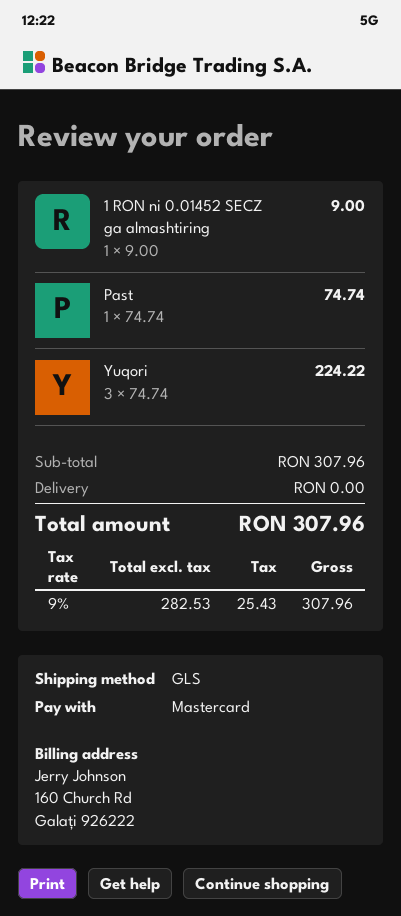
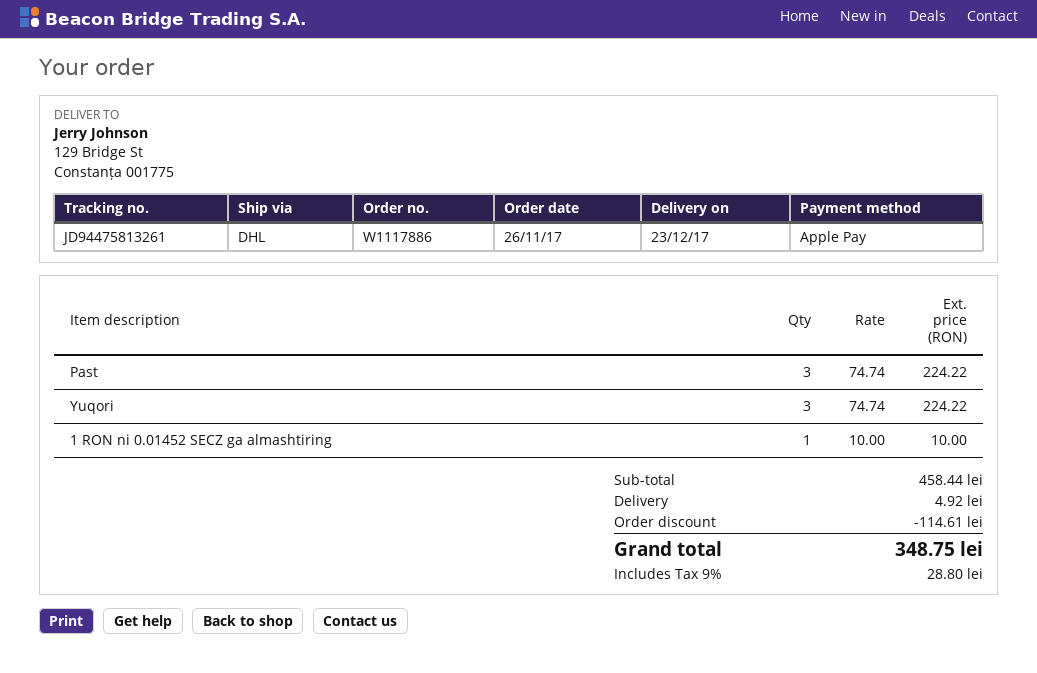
payment method: Mastercard -> Apple Pay
shipping method: GLS -> DHL
1 RON ni 0.01452 SECZ ga almashtiring: 1 x 9.00 = 9.00 -> 1 x 10.00 = 10.00
Past: 1 x 74.74 = 74.74 -> 3 x 74.74 = 224.22
subtotal: 307.96 -> 458.44
discount: none -> 114.61
shipping: 0.00 -> 4.92
tax: 9% = 25.43 -> 9% = 28.80
total: 307.96 -> 348.75

